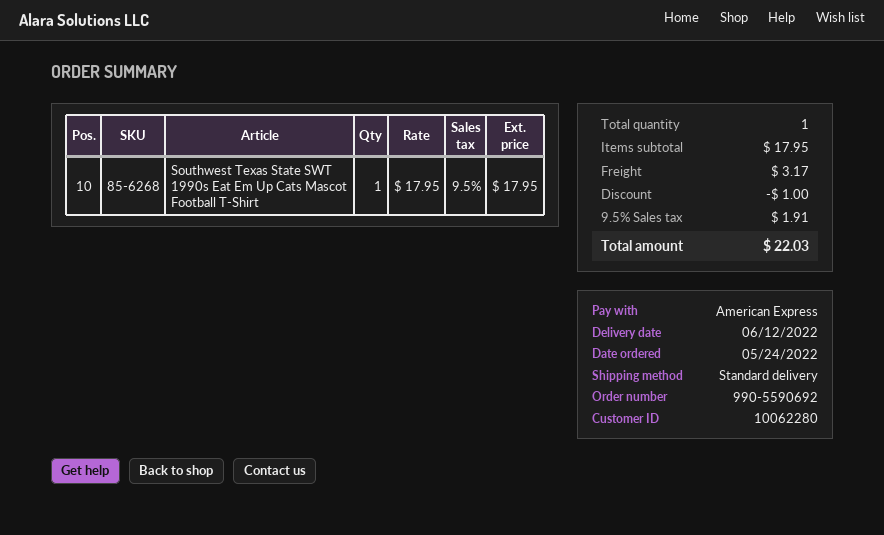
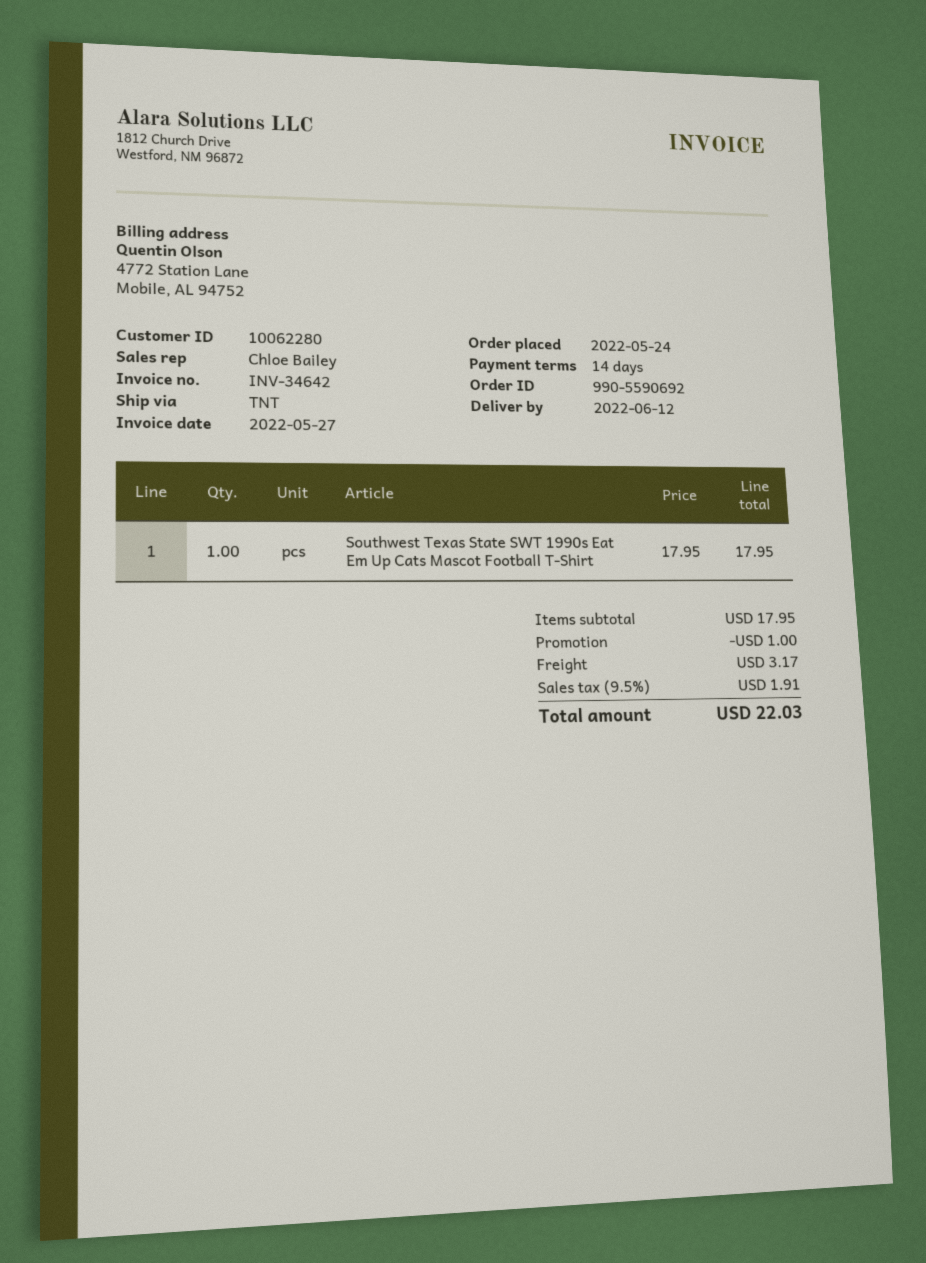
shipping method: standard -> TNT

